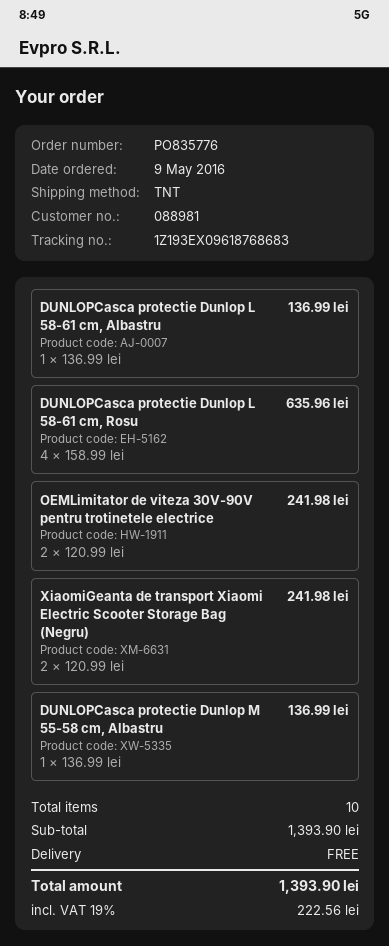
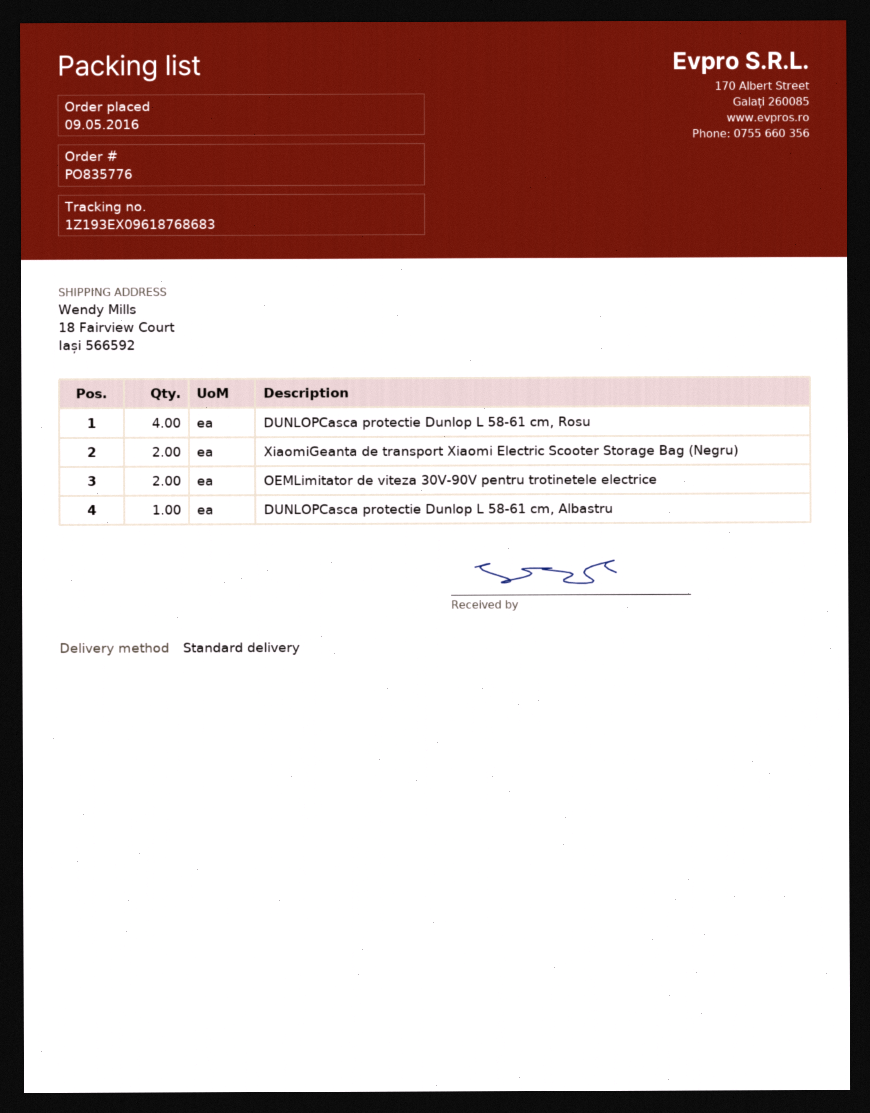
shipping method: TNT -> standard
DUNLOPCasca protectie Dunlop M 55-58 cm, Albastru: 1 -> none

